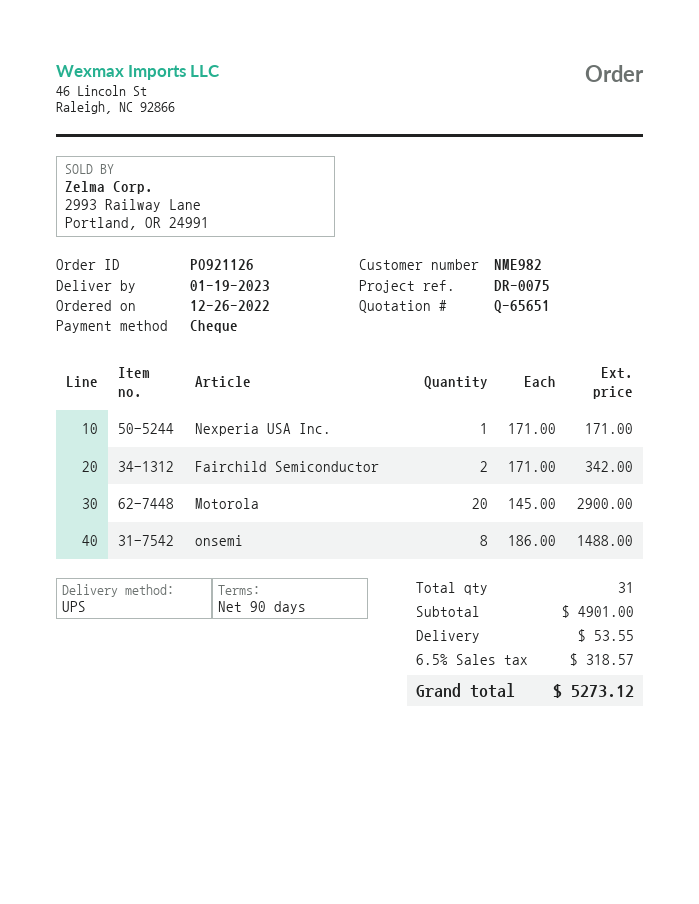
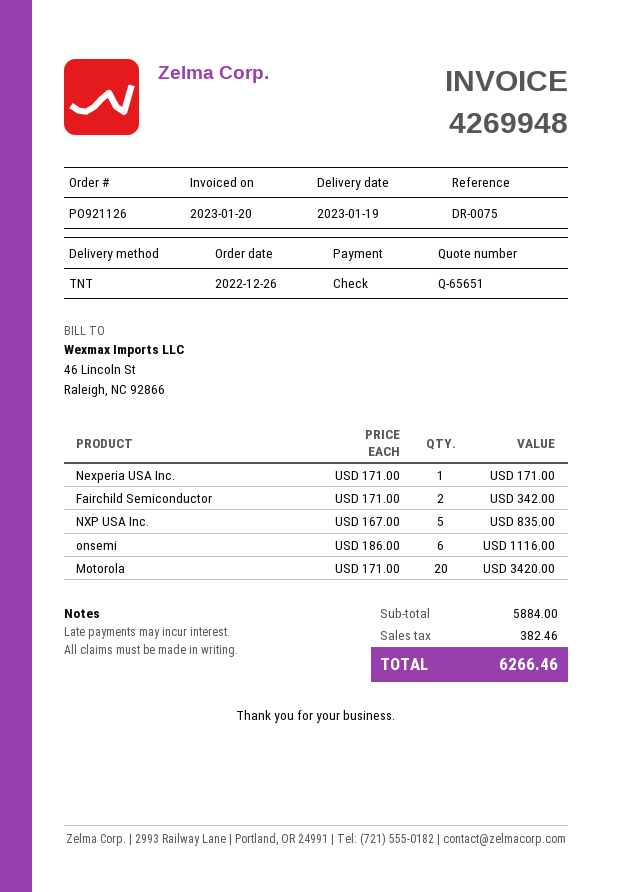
shipping method: UPS -> TNT
Motorola: 20 x 145.00 = 2900.00 -> 20 x 171.00 = 3420.00
onsemi: 8 x 186.00 = 1488.00 -> 6 x 186.00 = 1116.00
NXP USA Inc.: none -> 5 x 167.00 = 835.00
subtotal: 4901.00 -> 5884.00
shipping: 53.55 -> none
tax: 318.57 -> 382.46
total: 5273.12 -> 6266.46

